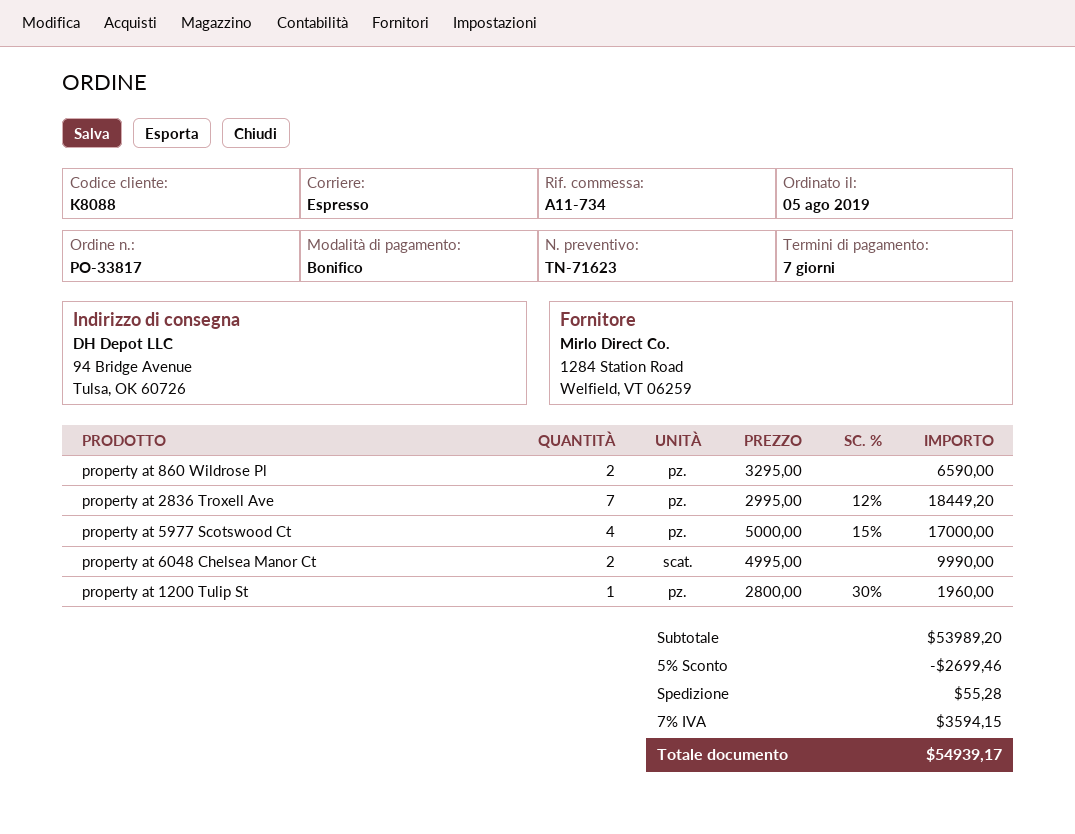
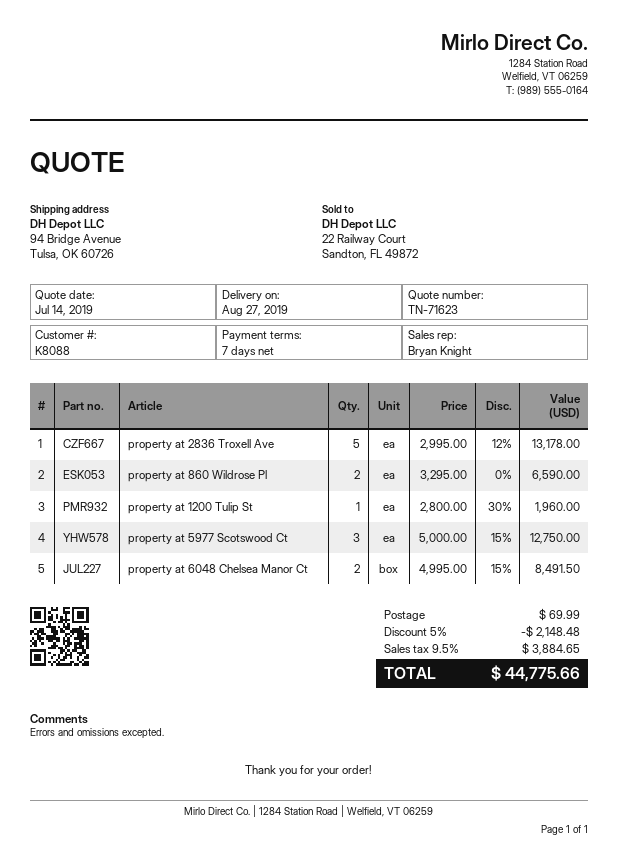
property at 2836 Troxell Ave: 7 x 2995.00 - 12% = 18449.20 -> 5 x 2995.00 - 12% = 13178.00
property at 5977 Scotswood Ct: 4 x 5000.00 - 15% = 17000.00 -> 3 x 5000.00 - 15% = 12750.00
property at 6048 Chelsea Manor Ct: 2 x 4995.00 = 9990.00 -> 2 x 4995.00 - 15% = 8491.50
discount: 5% = 2699.46 -> 5% = 2148.48
shipping: 55.28 -> 69.99
tax: 7% = 3594.15 -> 9.5% = 3884.65
total: 54939.17 -> 44775.66

